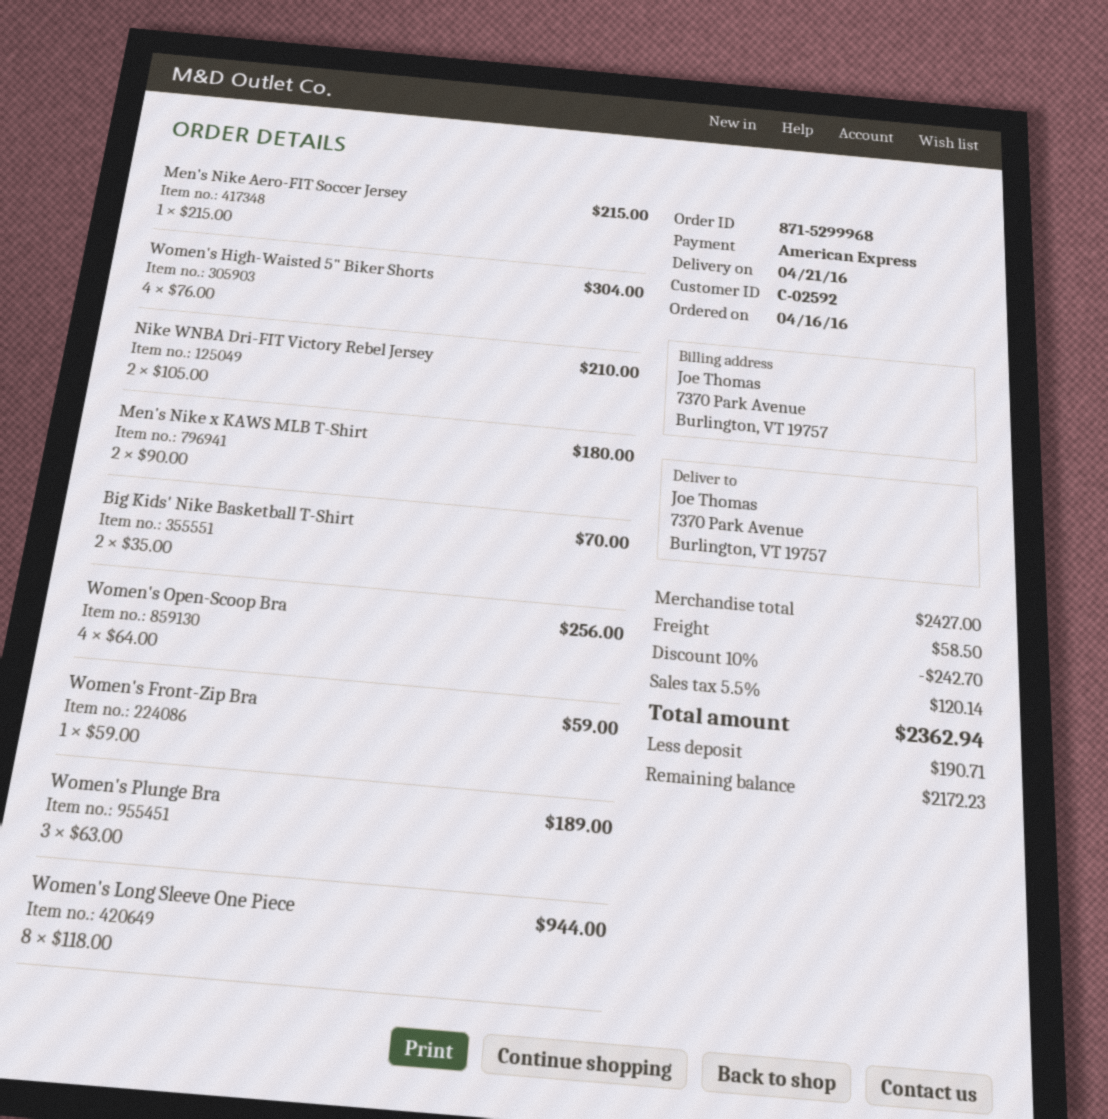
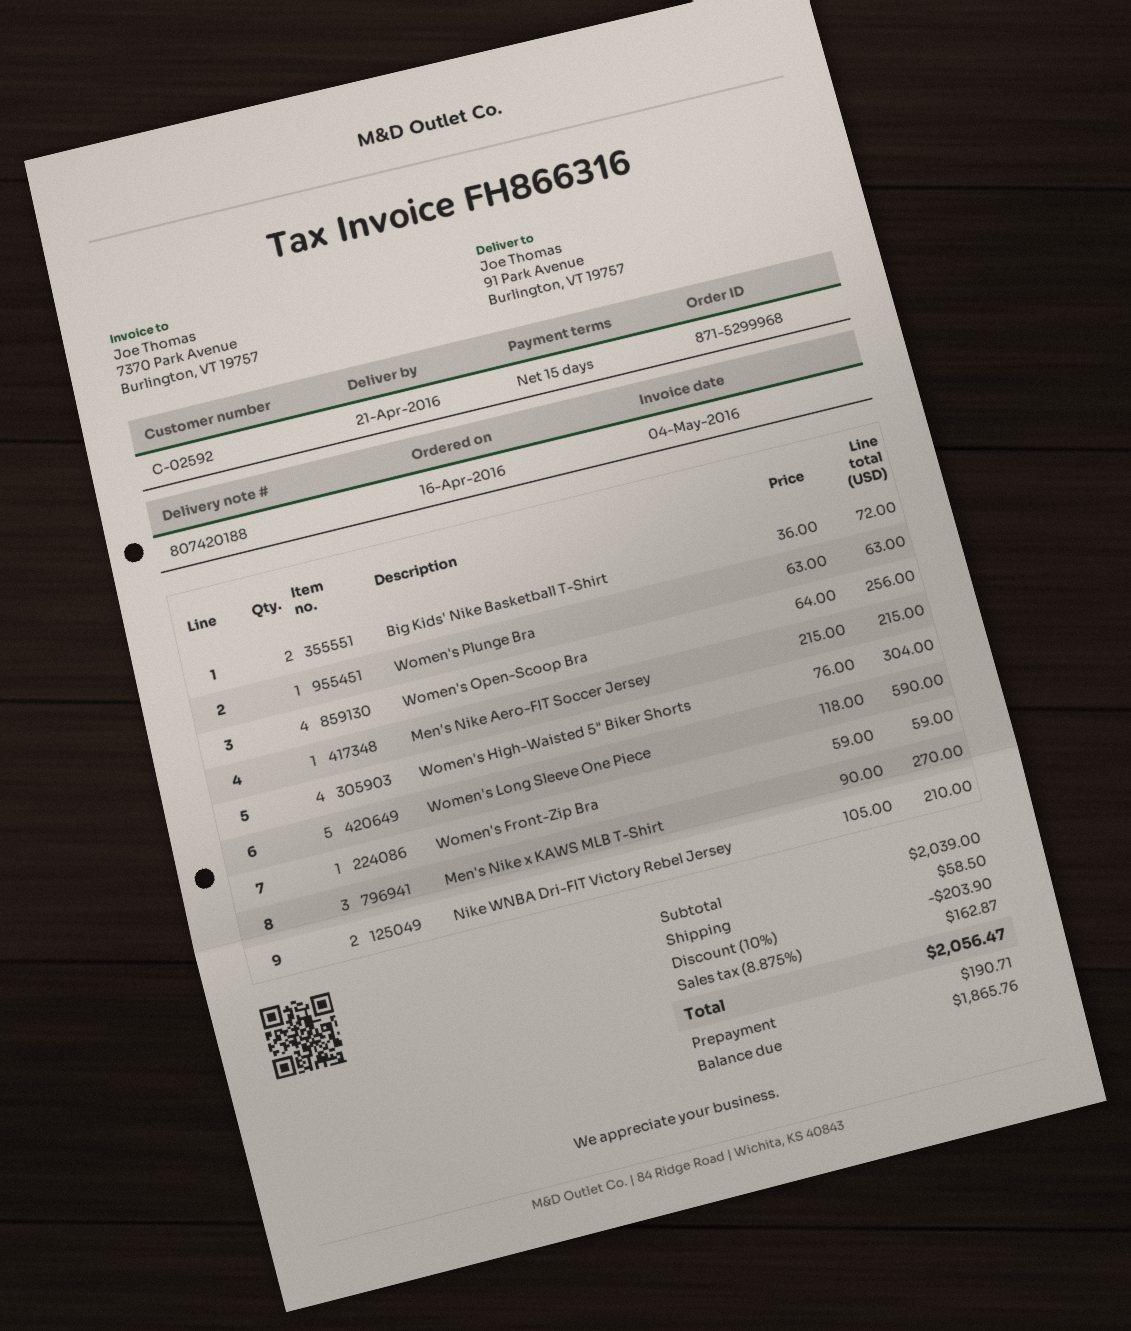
ship to: 7370 Park Avenue, Burlington, VT 19757 -> 91 Park Avenue, Burlington, VT 19757
Men's Nike x KAWS MLB T-Shirt: 2 x 90.00 = 180.00 -> 3 x 90.00 = 270.00
Big Kids' Nike Basketball T-Shirt: 2 x 35.00 = 70.00 -> 2 x 36.00 = 72.00
Women's Plunge Bra: 3 x 63.00 = 189.00 -> 1 x 63.00 = 63.00
Women's Long Sleeve One Piece: 8 x 118.00 = 944.00 -> 5 x 118.00 = 590.00
subtotal: 2427.00 -> 2039.00
discount: 10% = 242.70 -> 10% = 203.90
tax: 5.5% = 120.14 -> 8.875% = 162.87
total: 2362.94 -> 2056.47
balance: 2172.23 -> 1865.76

